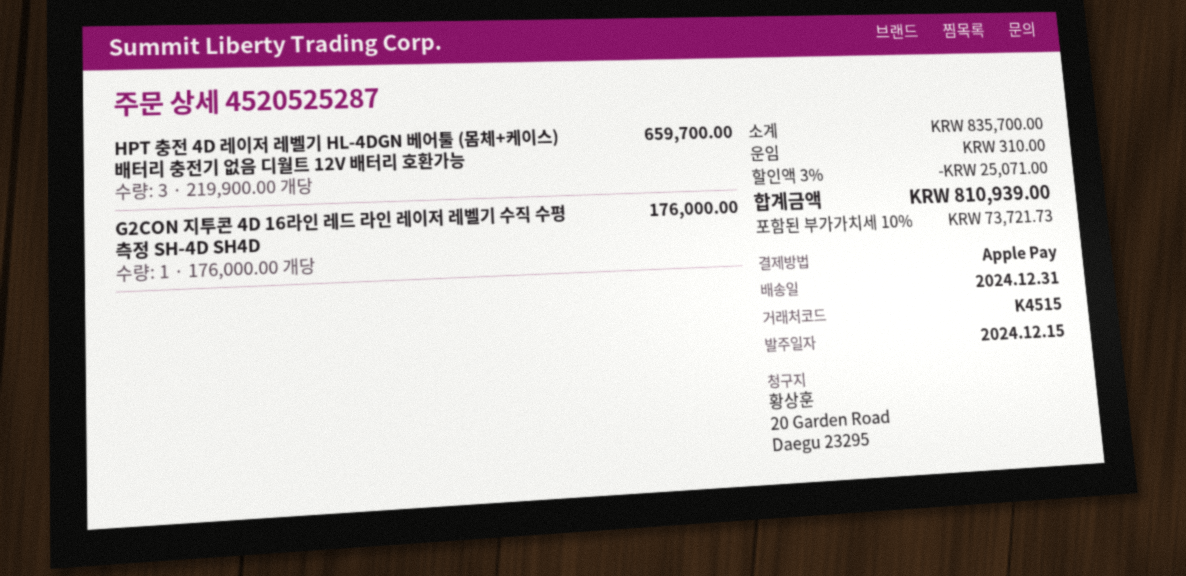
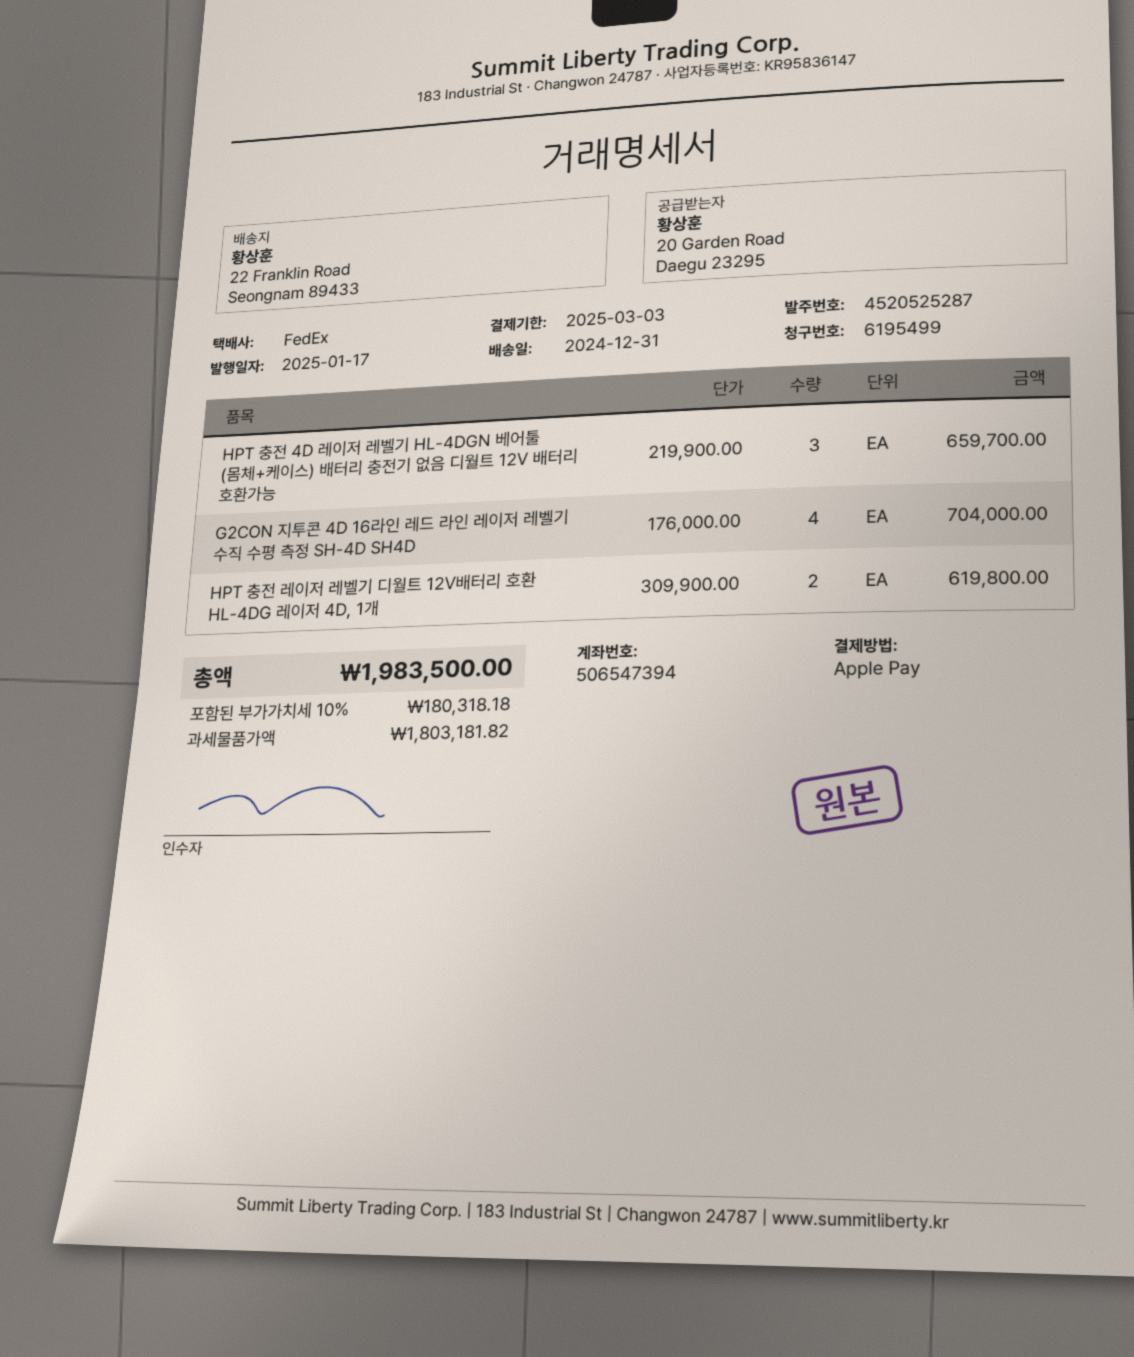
G2CON 지투콘 4D 16라인 레드 라인 레이저 레벨기 수직 수평 측정 SH-4D SH4D: 1 x 176000.00 = 176000.00 -> 4 x 176000.00 = 704000.00
HPT 충전 레이저 레벨기 디월트 12V배터리 호환 HL-4DG 레이저 4D, 1개: none -> 2 x 309900.00 = 619800.00
discount: 3% = 25071.00 -> none
shipping: 310.00 -> none
tax: 10% = 73721.73 -> 10% = 180318.18
total: 810939.00 -> 1983500.00

